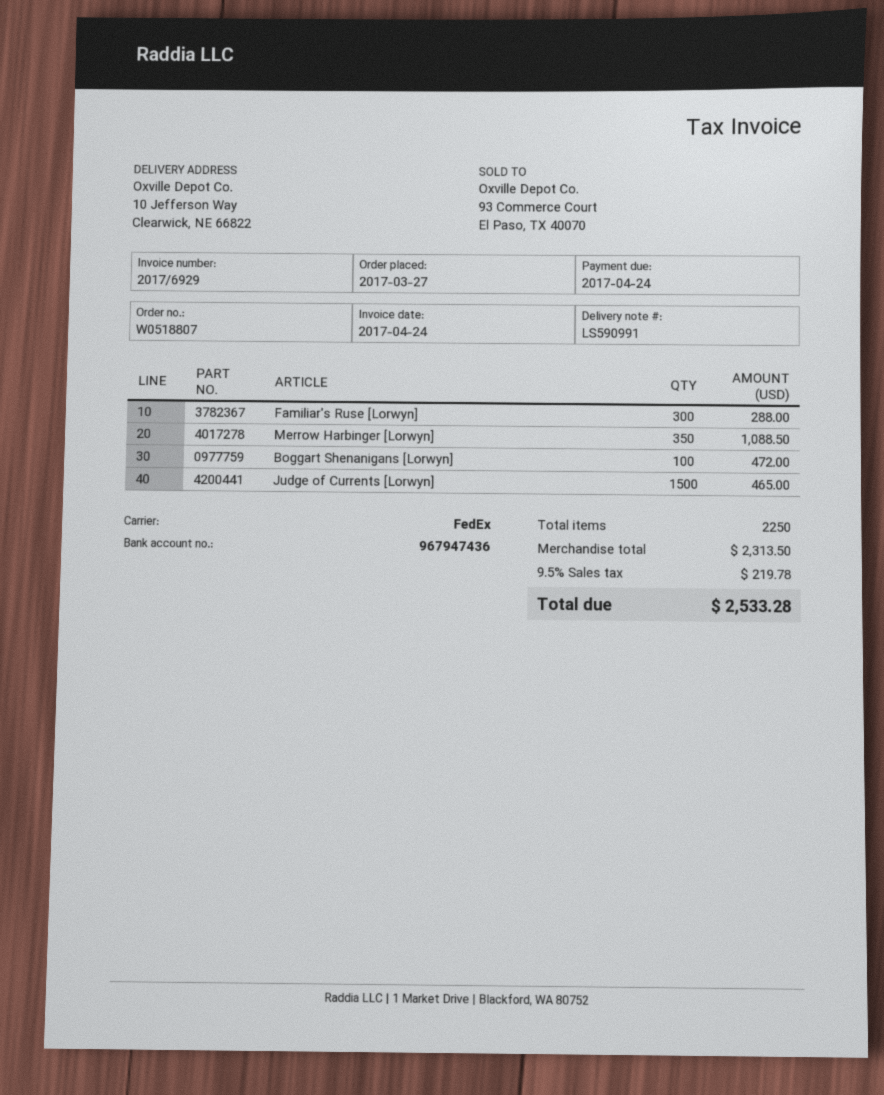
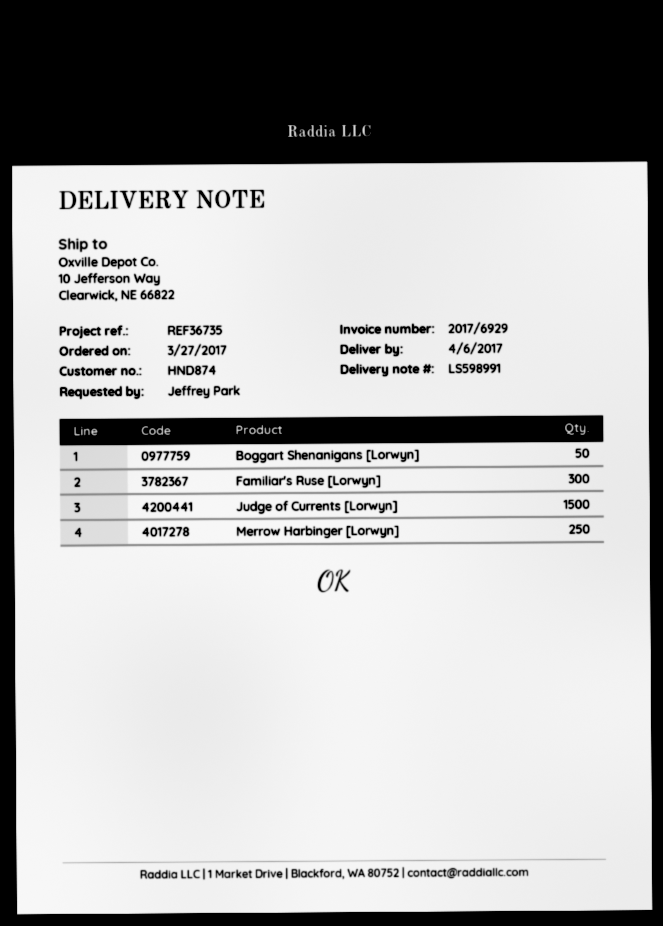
delivery note number: LS590991 -> LS598991
Merrow Harbinger [Lorwyn]: 350 -> 250
Boggart Shenanigans [Lorwyn]: 100 -> 50

